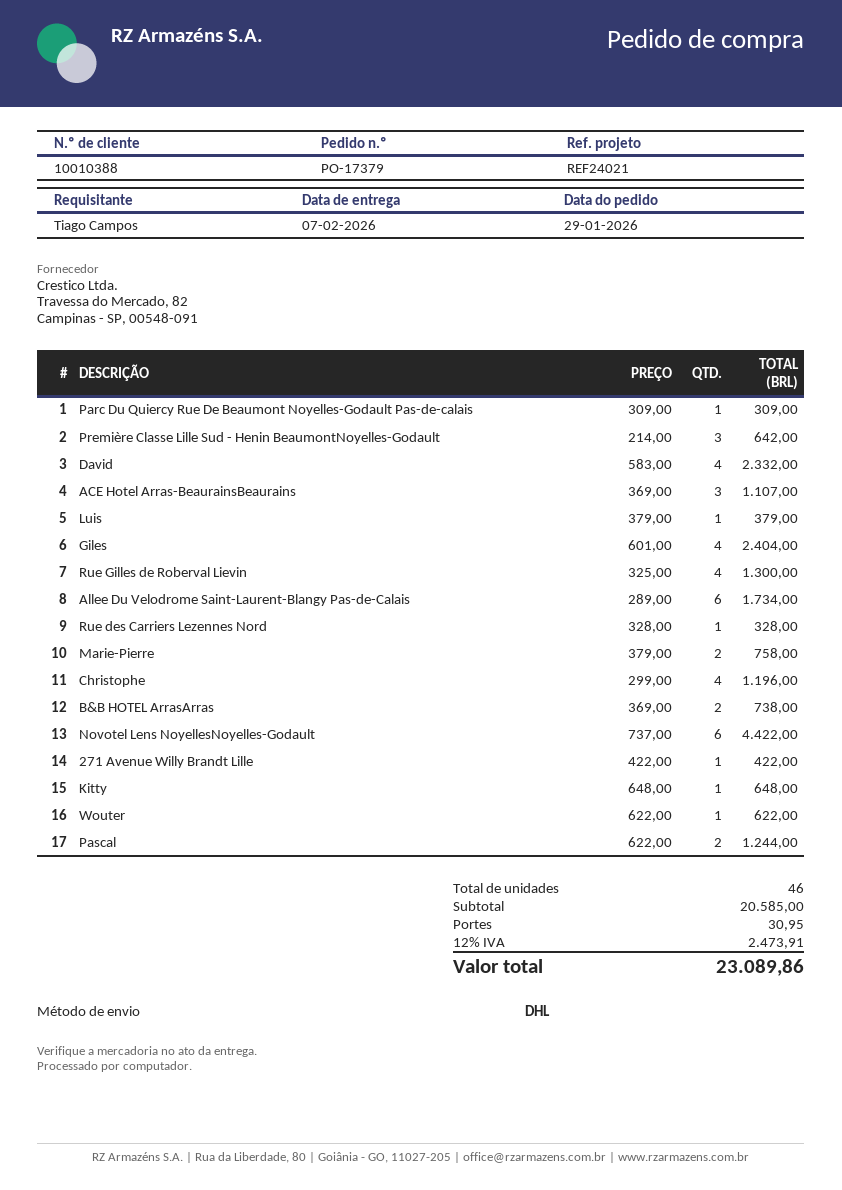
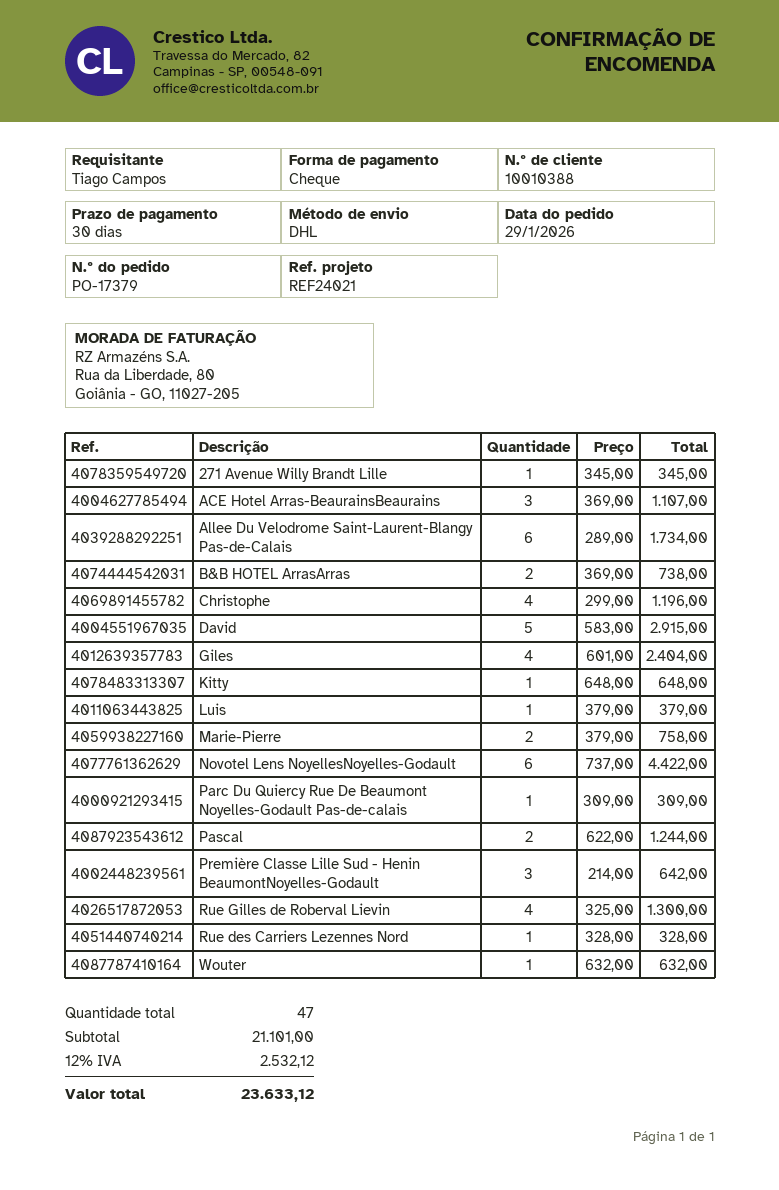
David: 4 x 583.00 = 2332.00 -> 5 x 583.00 = 2915.00
271 Avenue Willy Brandt Lille: 1 x 422.00 = 422.00 -> 1 x 345.00 = 345.00
Wouter: 1 x 622.00 = 622.00 -> 1 x 632.00 = 632.00
total quantity: 46 -> 47
subtotal: 20585.00 -> 21101.00
shipping: 30.95 -> none
tax: 12% = 2473.91 -> 12% = 2532.12
total: 23089.86 -> 23633.12

